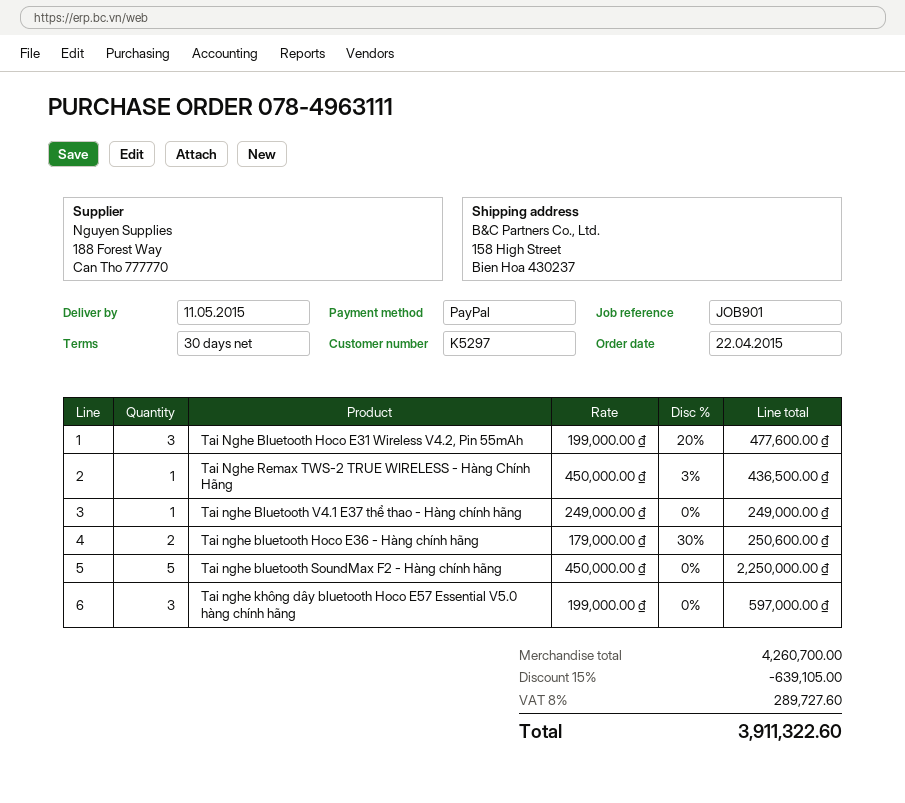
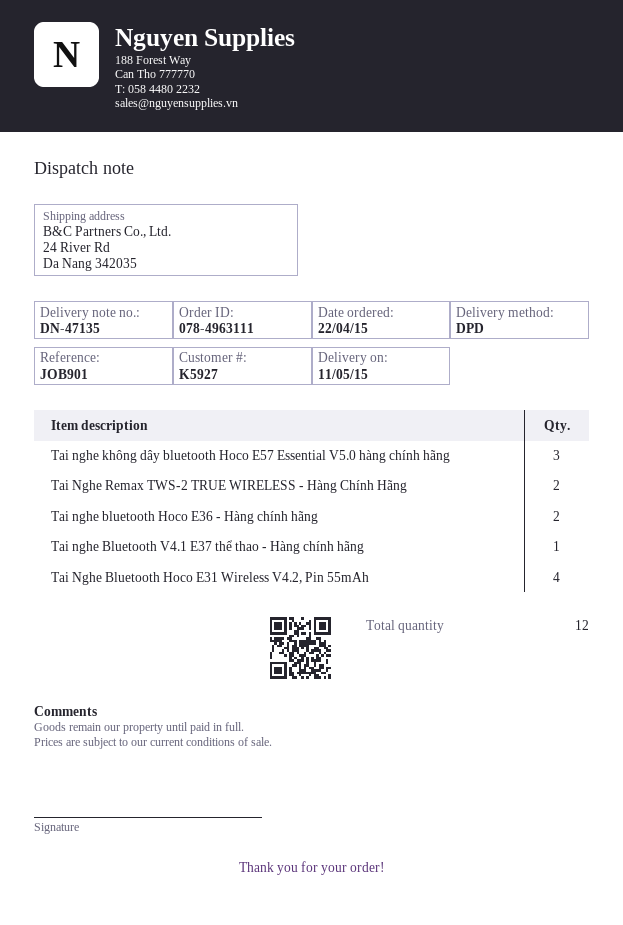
customer number: K5297 -> K5927
ship to: 158 High Street, Bien Hoa 430237 -> 24 River Rd, Da Nang 342035
Tai Nghe Bluetooth Hoco E31 Wireless V4.2, Pin 55mAh: 3 -> 4
Tai Nghe Remax TWS-2 TRUE WIRELESS - Hàng Chính Hãng: 1 -> 2
Tai nghe bluetooth SoundMax F2 - Hàng chính hãng: 5 -> none

